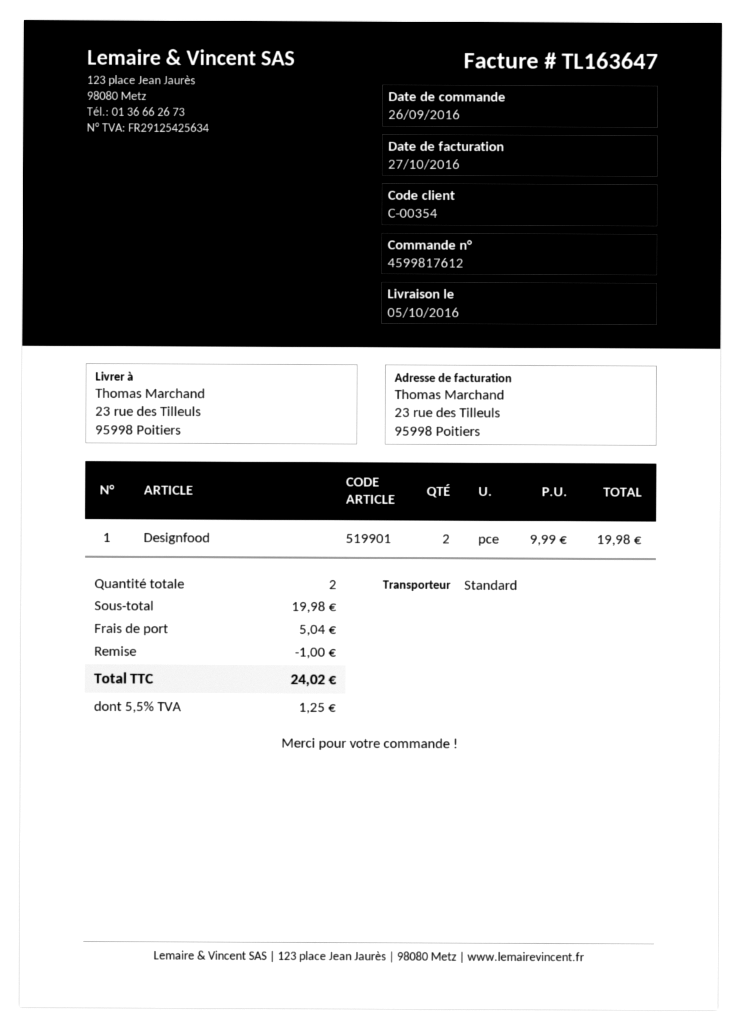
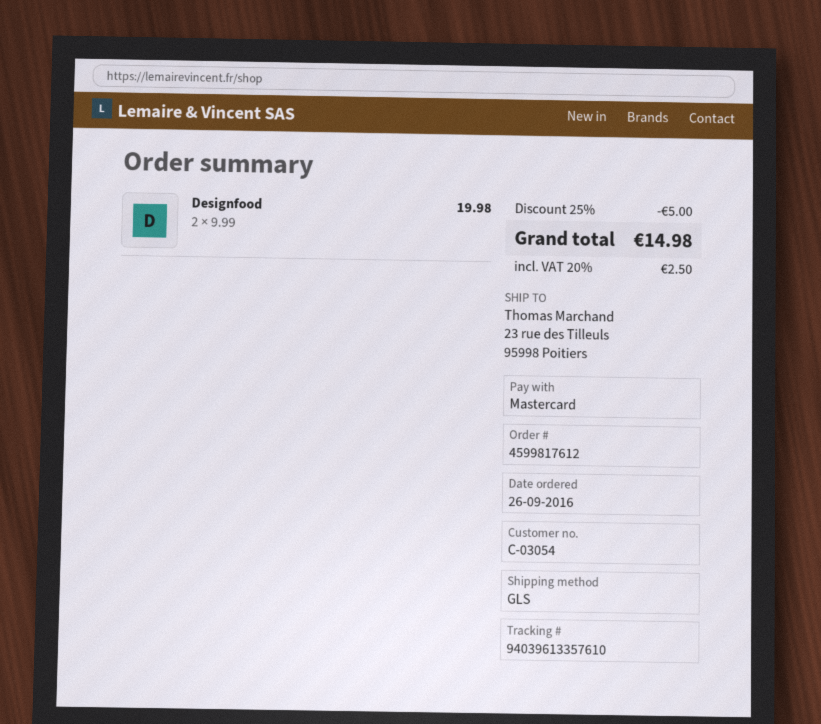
customer number: C-00354 -> C-03054
shipping method: standard -> GLS
discount: 1.00 -> 5.00
shipping: 5.04 -> none
tax: 5.5% = 1.25 -> 20% = 2.50
total: 24.02 -> 14.98

